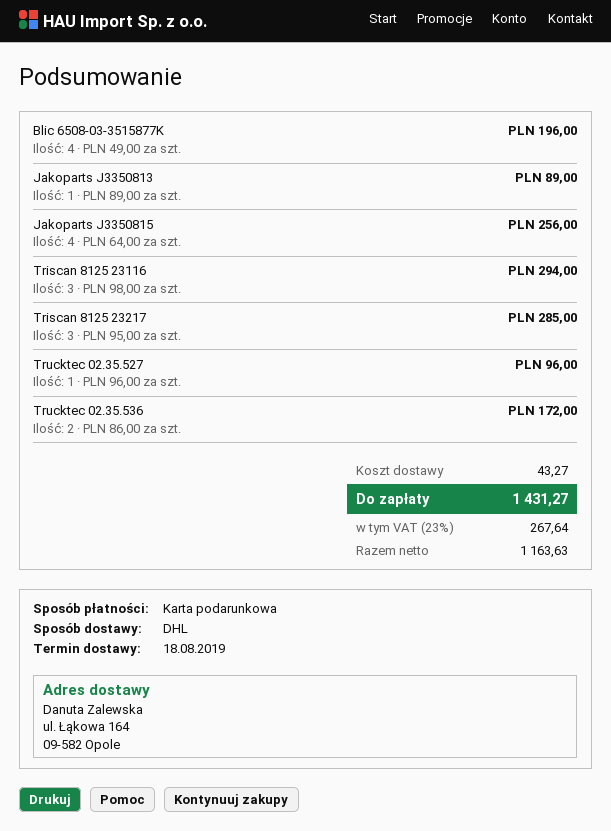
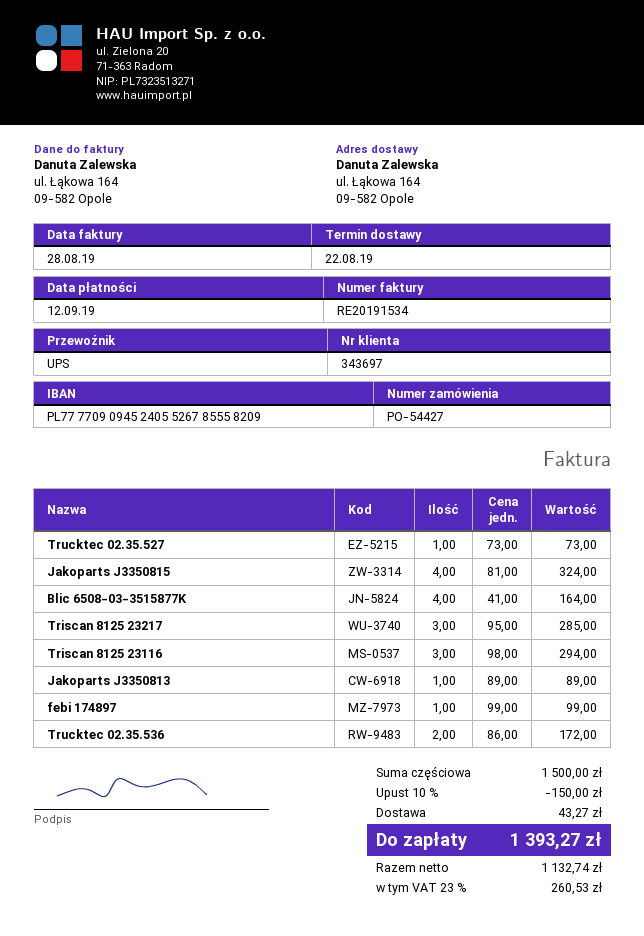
delivery date: 2019-08-18 -> 2019-08-22
shipping method: DHL -> UPS
Blic 6508-03-3515877K: 4 x 49.00 = 196.00 -> 4 x 41.00 = 164.00
Jakoparts J3350815: 4 x 64.00 = 256.00 -> 4 x 81.00 = 324.00
Trucktec 02.35.527: 1 x 96.00 = 96.00 -> 1 x 73.00 = 73.00
febi 174897: none -> 1 x 99.00 = 99.00
discount: none -> 10% = 150.00
net: 1163.63 -> 1132.74
tax: 23% = 267.64 -> 23% = 260.53
total: 1431.27 -> 1393.27

